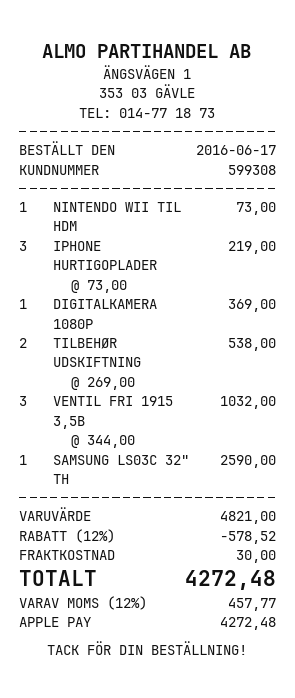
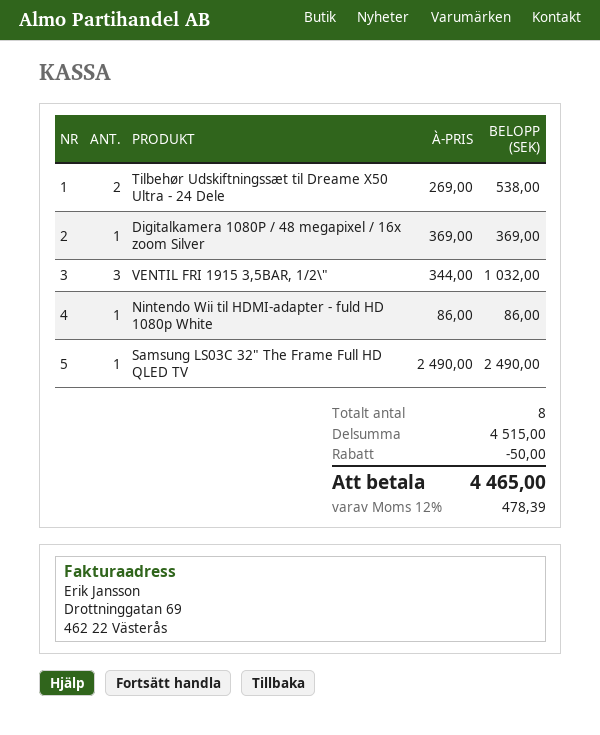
NINTENDO WII TIL HDM: 1 x 73.00 = 73.00 -> 1 x 86.00 = 86.00
IPHONE HURTIGOPLADER: 3 x 73.00 = 219.00 -> none
SAMSUNG LS03C 32" TH: 1 x 2590.00 = 2590.00 -> 1 x 2490.00 = 2490.00
subtotal: 4821.00 -> 4515.00
discount: 578.52 -> 50.00
shipping: 30.00 -> none
tax: 12% = 457.77 -> 12% = 478.39
total: 4272.48 -> 4465.00

